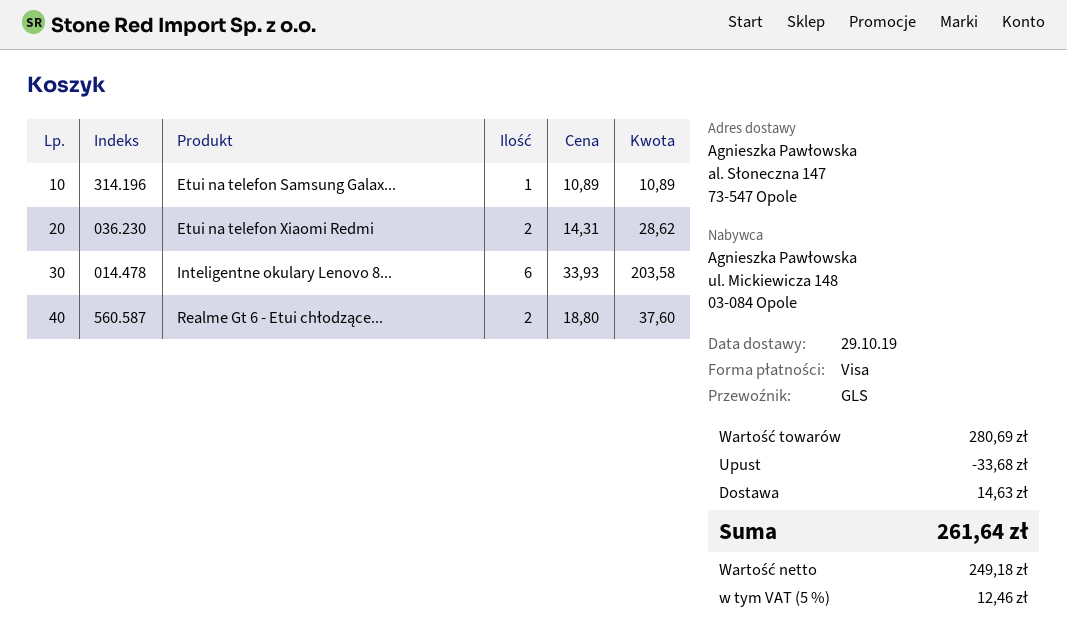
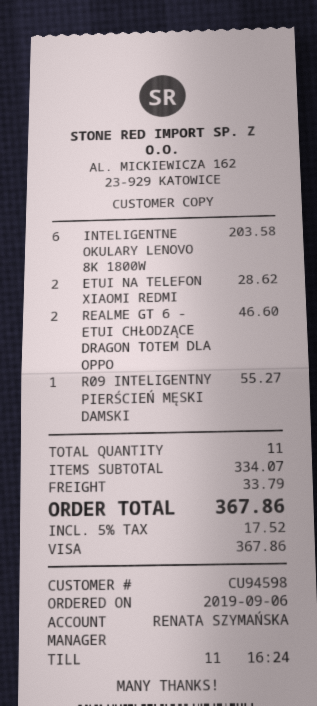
Etui na telefon Samsung Galax...: 1 for 10.89 -> none
Realme Gt 6 - Etui chłodzące...: 2 for 37.60 -> 2 for 46.60
R09 INTELIGENTNY PIERŚCIEŃ MĘSKI DAMSKI: none -> 1 for 55.27
subtotal: 280.69 -> 334.07
discount: 33.68 -> none
shipping: 14.63 -> 33.79
tax: 5% = 12.46 -> 5% = 17.52
total: 261.64 -> 367.86

